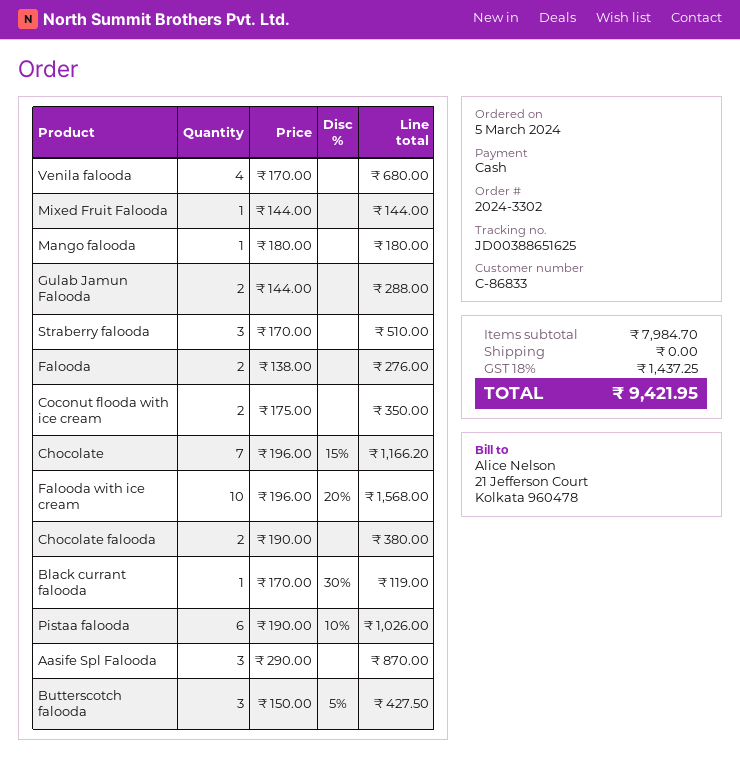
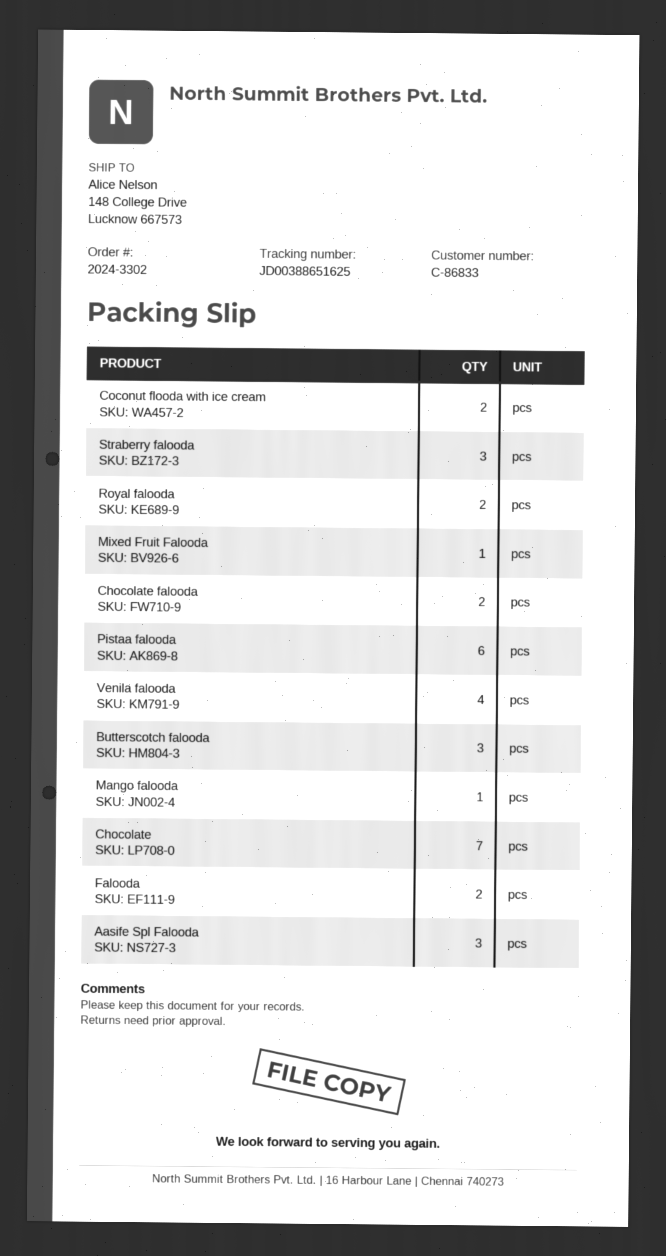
Gulab Jamun Falooda: 2 -> none
Falooda with ice cream: 10 -> none
Black currant falooda: 1 -> none
Royal falooda: none -> 2

